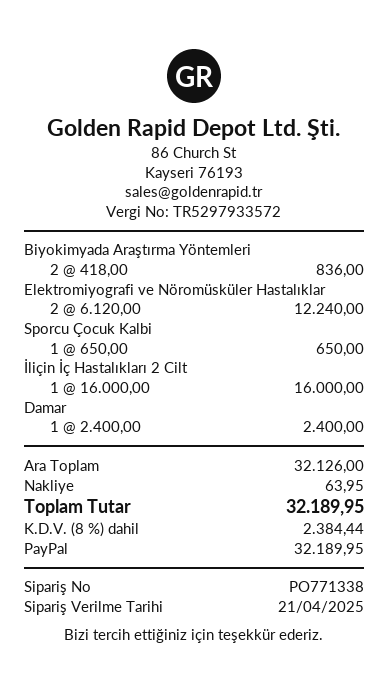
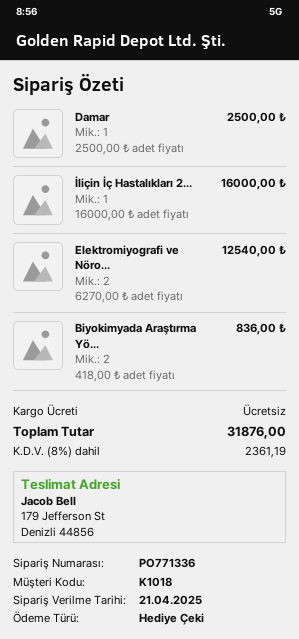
order number: PO771338 -> PO771336
payment method: PayPal -> gift card
Elektromiyografi ve Nöromüsküler Hastalıklar: 2 x 6120.00 = 12240.00 -> 2 x 6270.00 = 12540.00
Sporcu Çocuk Kalbi: 1 x 650.00 = 650.00 -> none
Damar: 1 x 2400.00 = 2400.00 -> 1 x 2500.00 = 2500.00
shipping: 63.95 -> 0.00
tax: 8% = 2384.44 -> 8% = 2361.19
total: 32189.95 -> 31876.00

